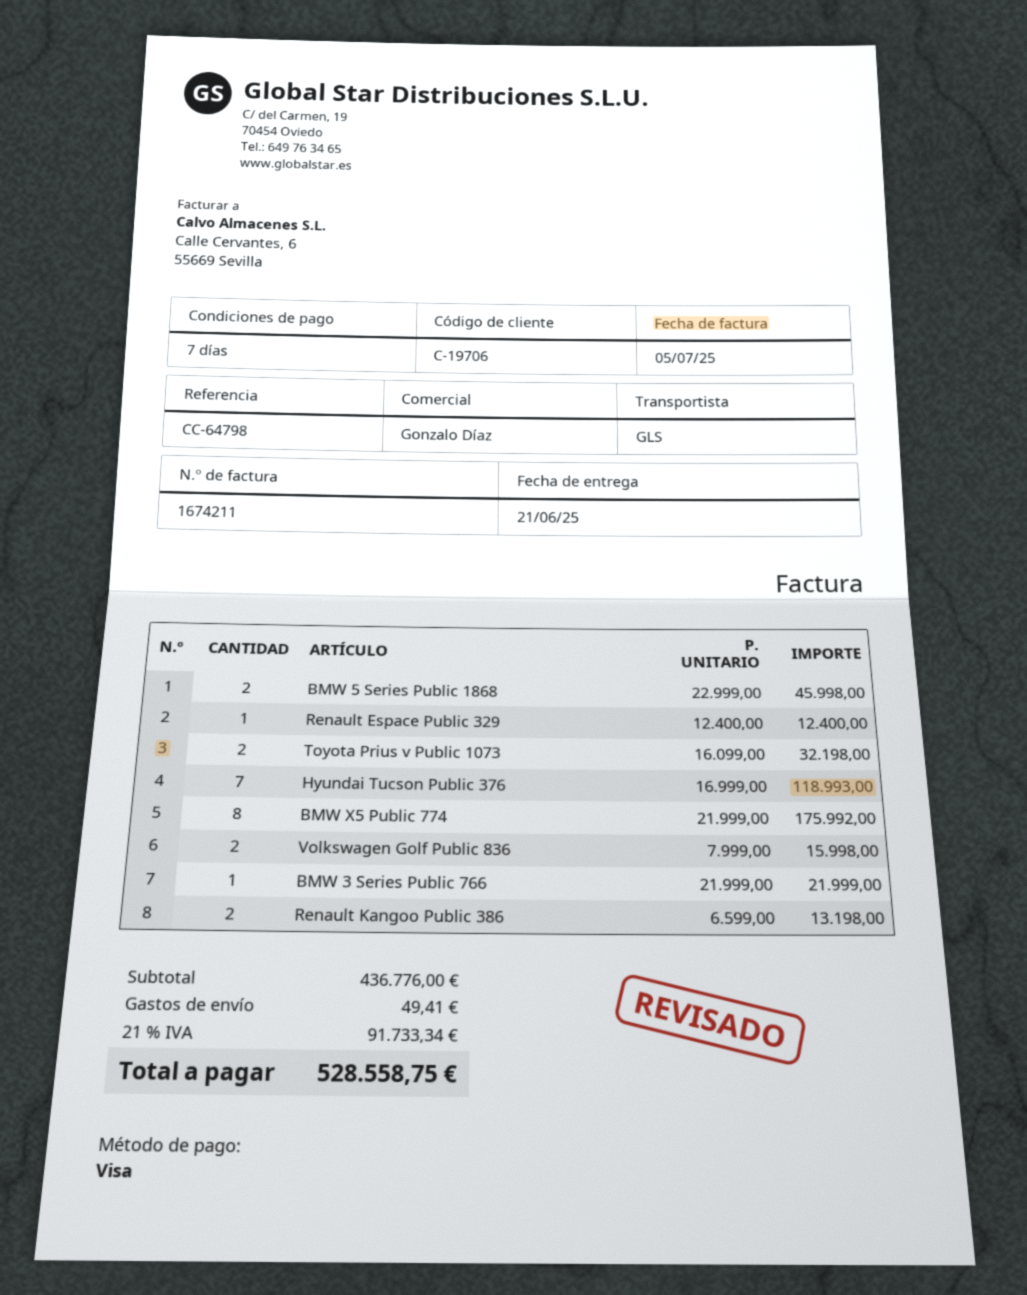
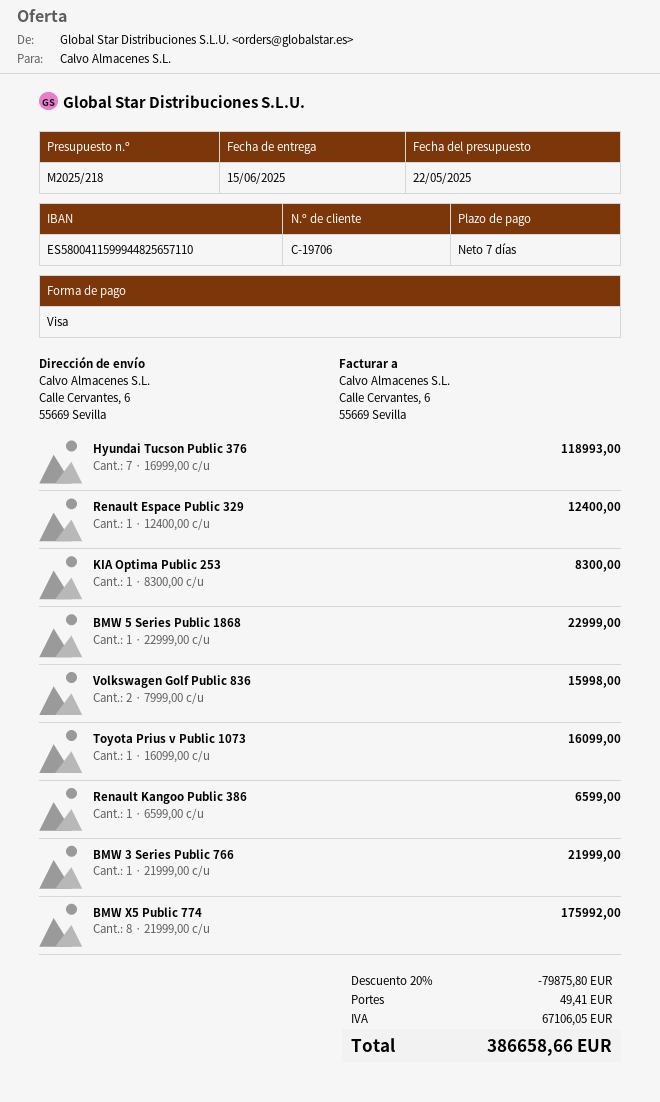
delivery date: 2025-06-21 -> 2025-06-15
BMW 5 Series Public 1868: 2 x 22999.00 = 45998.00 -> 1 x 22999.00 = 22999.00
Toyota Prius v Public 1073: 2 x 16099.00 = 32198.00 -> 1 x 16099.00 = 16099.00
Renault Kangoo Public 386: 2 x 6599.00 = 13198.00 -> 1 x 6599.00 = 6599.00
KIA Optima Public 253: none -> 1 x 8300.00 = 8300.00
discount: none -> 20% = 79875.80
tax: 91733.34 -> 67106.05
total: 528558.75 -> 386658.66

